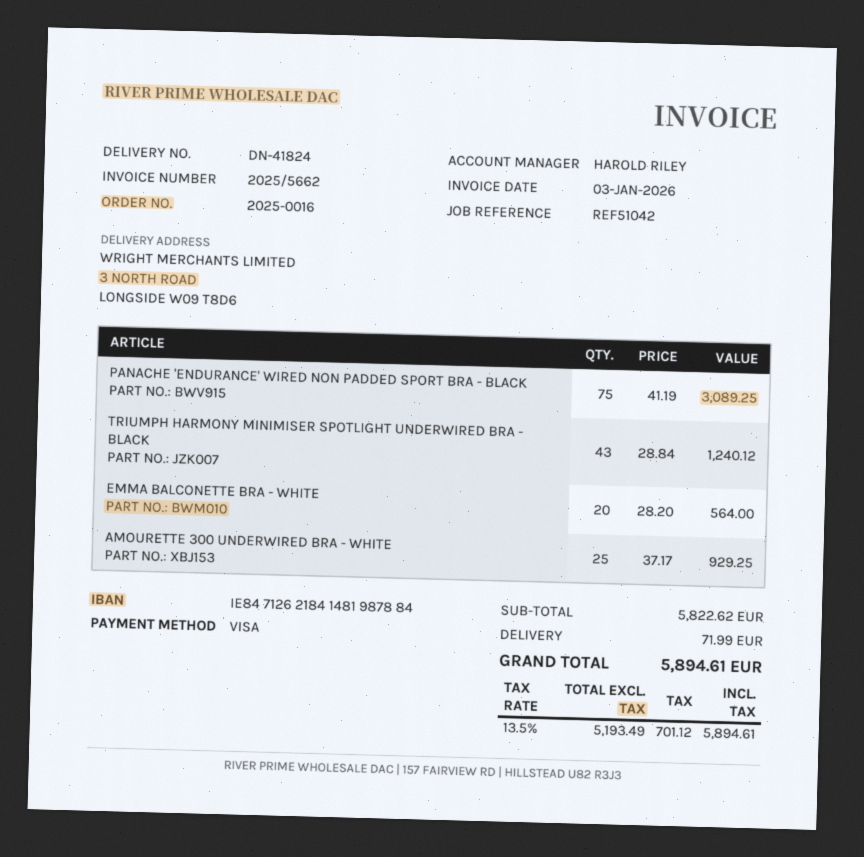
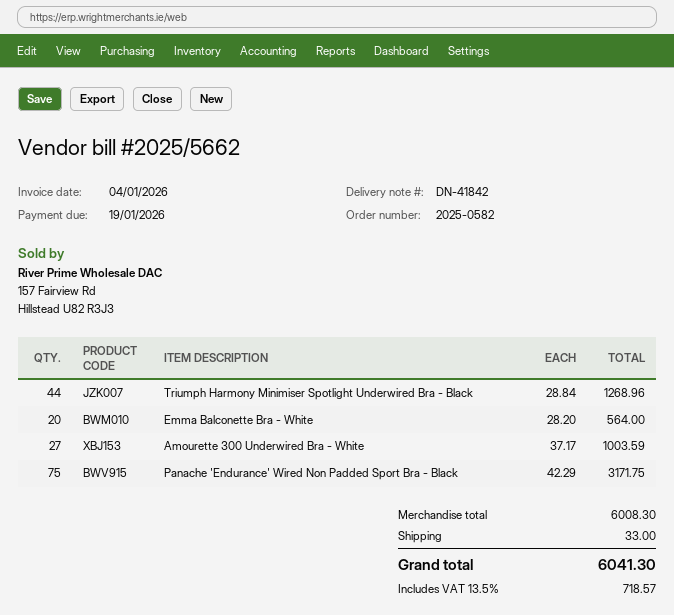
order number: 2025-0016 -> 2025-0582
delivery note number: DN-41824 -> DN-41842
invoice date: 2026-01-03 -> 2026-01-04
PANACHE 'ENDURANCE' WIRED NON PADDED SPORT BRA - BLACK: 75 x 41.19 = 3089.25 -> 75 x 42.29 = 3171.75
TRIUMPH HARMONY MINIMISER SPOTLIGHT UNDERWIRED BRA - BLACK: 43 x 28.84 = 1240.12 -> 44 x 28.84 = 1268.96
AMOURETTE 300 UNDERWIRED BRA - WHITE: 25 x 37.17 = 929.25 -> 27 x 37.17 = 1003.59
subtotal: 5822.62 -> 6008.30
shipping: 71.99 -> 33.00
tax: 13.5% = 701.12 -> 13.5% = 718.57
total: 5894.61 -> 6041.30

